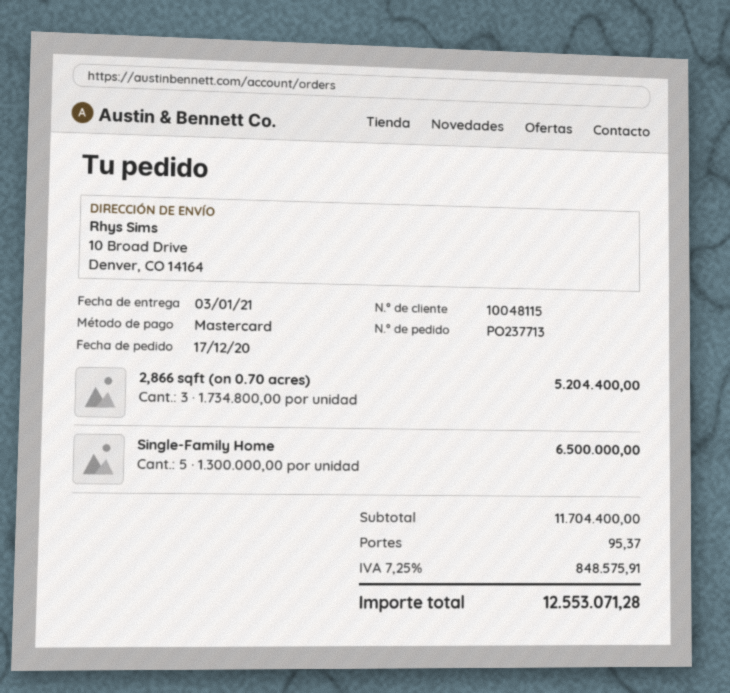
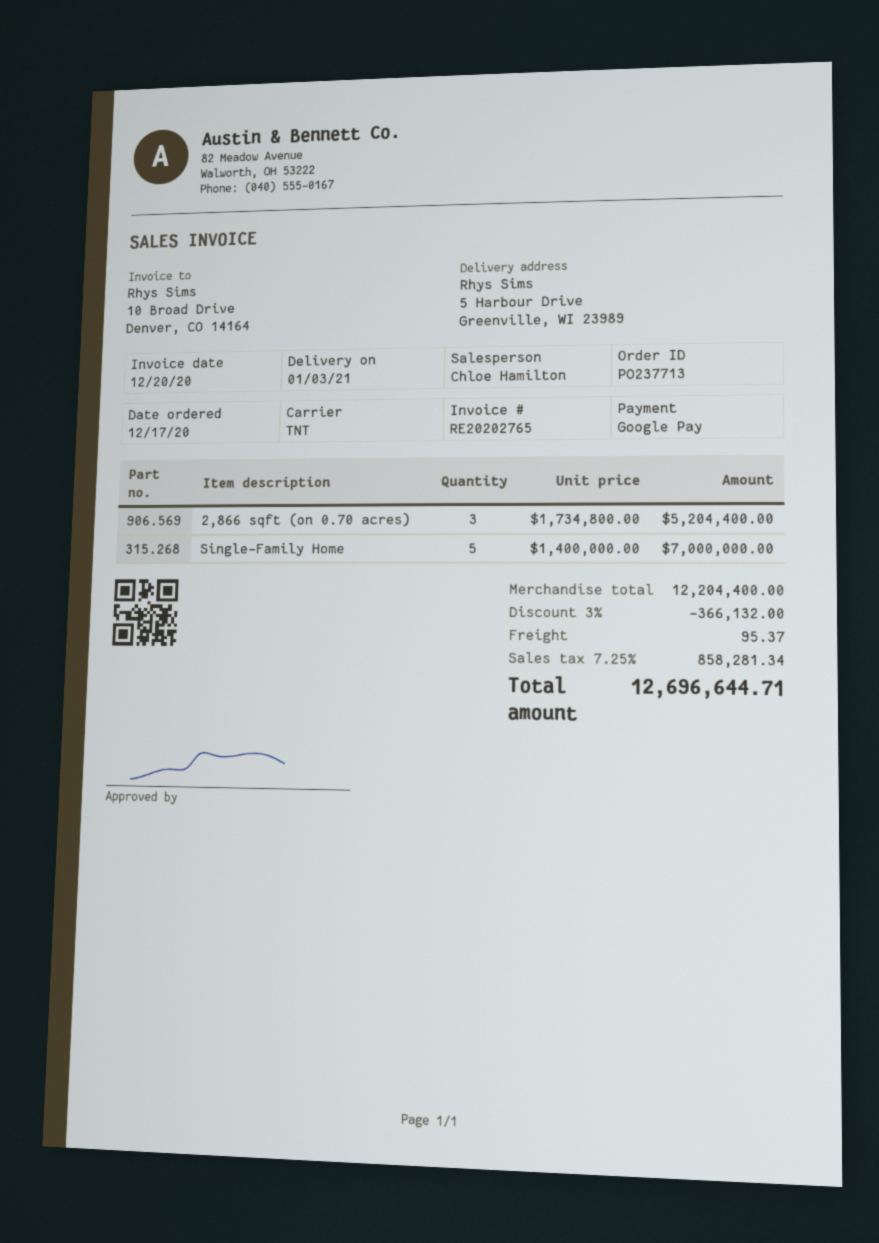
payment method: Mastercard -> Google Pay
ship to: 10 Broad Drive, Denver, CO 14164 -> 5 Harbour Drive, Greenville, WI 23989
Single-Family Home: 5 x 1300000.00 = 6500000.00 -> 5 x 1400000.00 = 7000000.00
subtotal: 11704400.00 -> 12204400.00
discount: none -> 3% = 366132.00
tax: 7.25% = 848575.91 -> 7.25% = 858281.34
total: 12553071.28 -> 12696644.71

